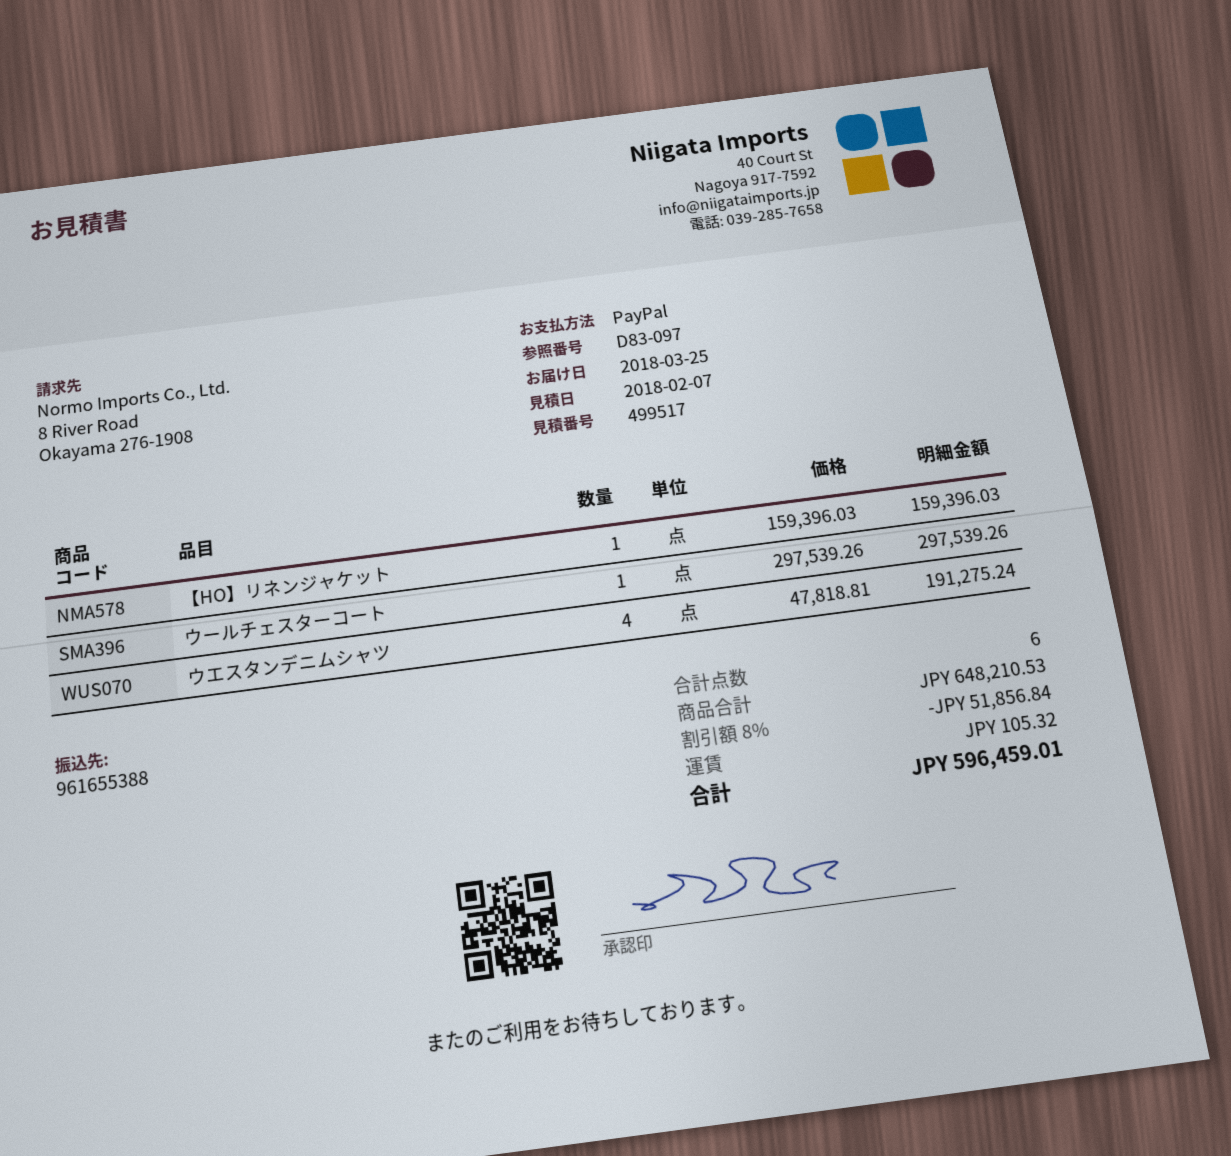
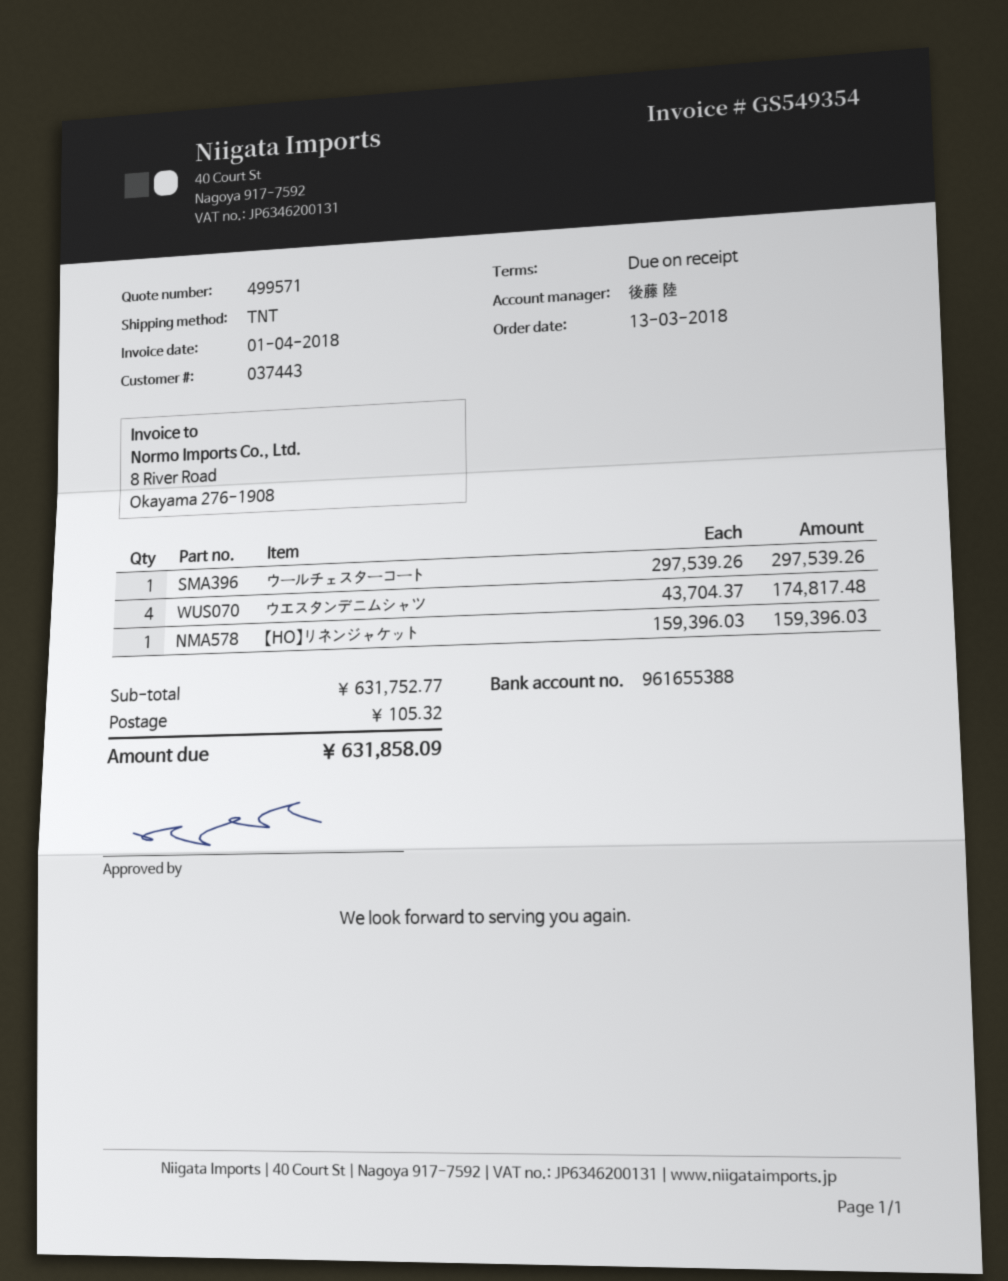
quote number: 499517 -> 499571
ウエスタンデニムシャツ: 4 x 47818.81 = 191275.24 -> 4 x 43704.37 = 174817.48
subtotal: 648210.53 -> 631752.77
discount: 8% = 51856.84 -> none
total: 596459.01 -> 631858.09

